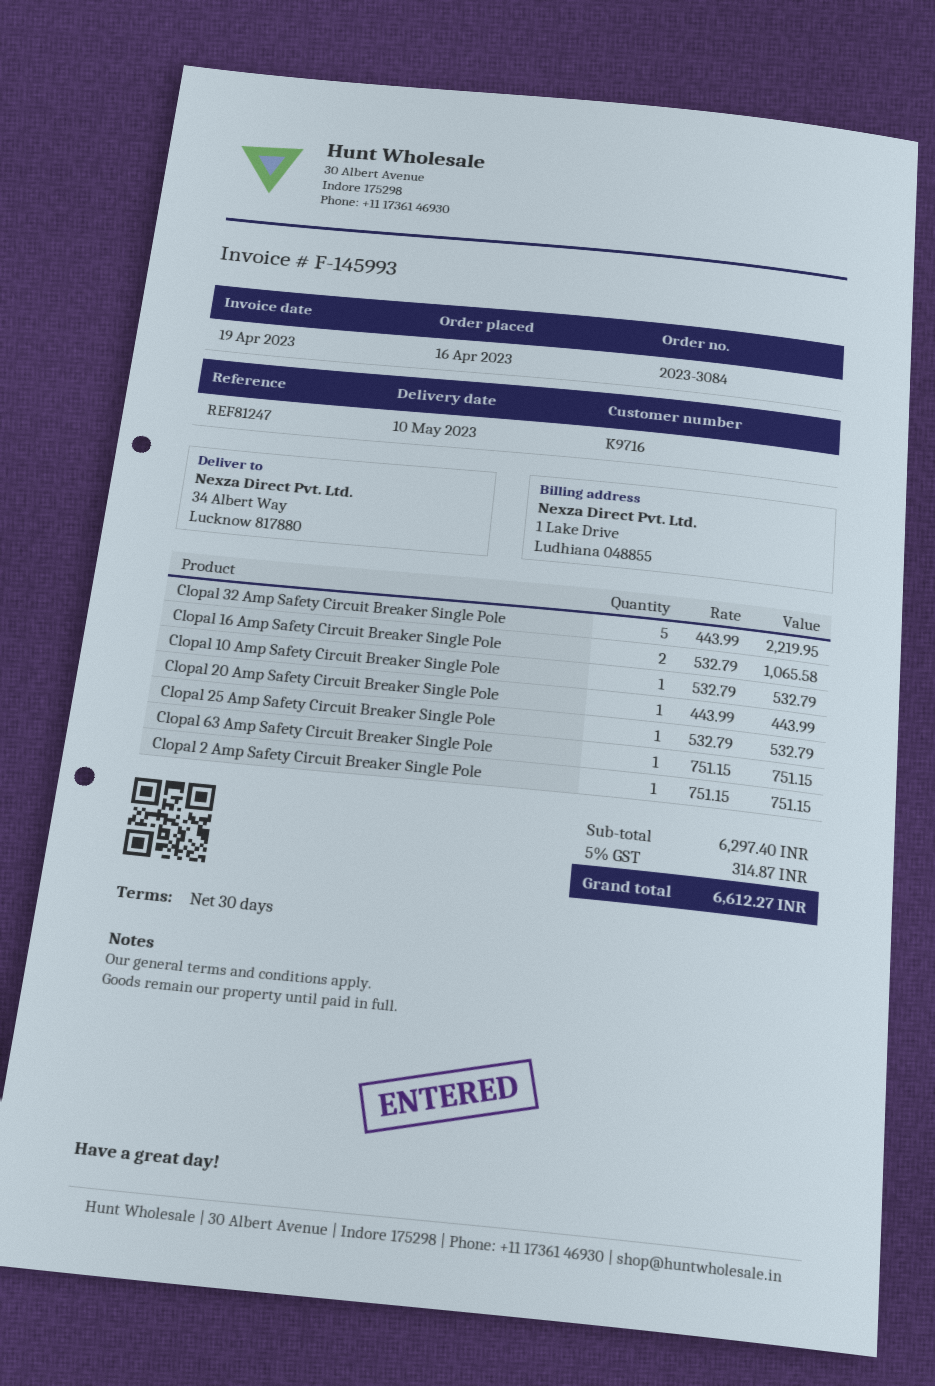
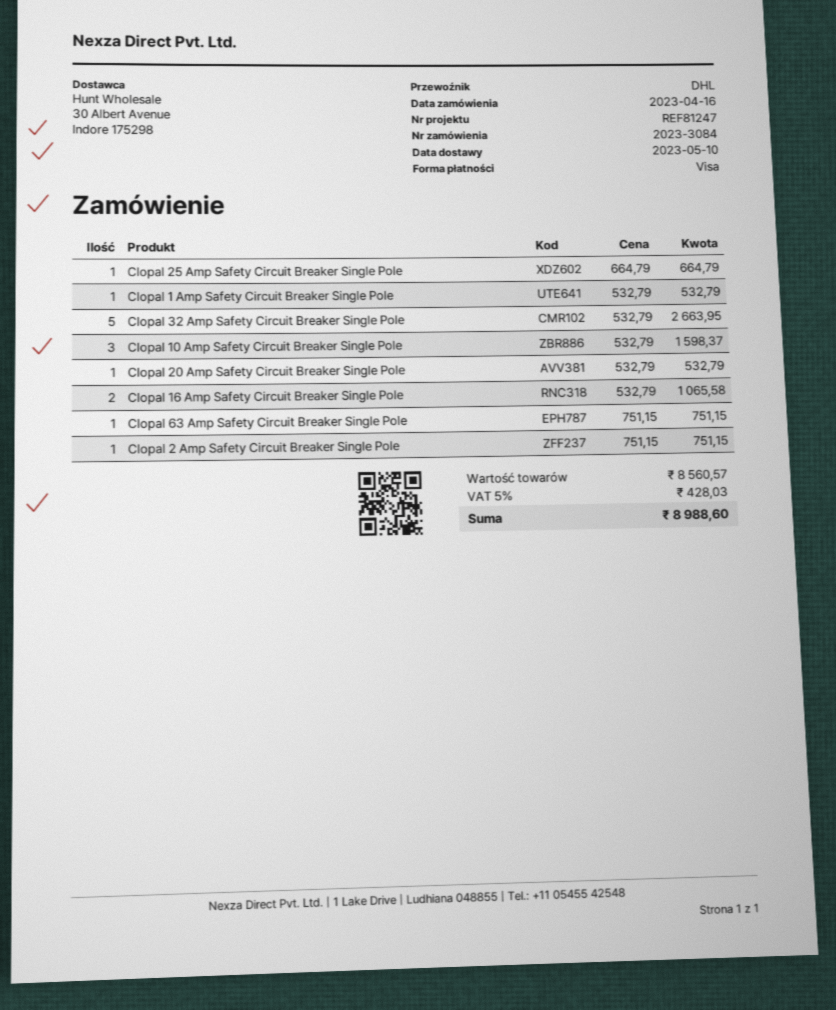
Clopal 32 Amp Safety Circuit Breaker Single Pole: 5 x 443.99 = 2219.95 -> 5 x 532.79 = 2663.95
Clopal 10 Amp Safety Circuit Breaker Single Pole: 1 x 532.79 = 532.79 -> 3 x 532.79 = 1598.37
Clopal 20 Amp Safety Circuit Breaker Single Pole: 1 x 443.99 = 443.99 -> 1 x 532.79 = 532.79
Clopal 25 Amp Safety Circuit Breaker Single Pole: 1 x 532.79 = 532.79 -> 1 x 664.79 = 664.79
Clopal 1 Amp Safety Circuit Breaker Single Pole: none -> 1 x 532.79 = 532.79
subtotal: 6297.40 -> 8560.57
tax: 5% = 314.87 -> 5% = 428.03
total: 6612.27 -> 8988.60

